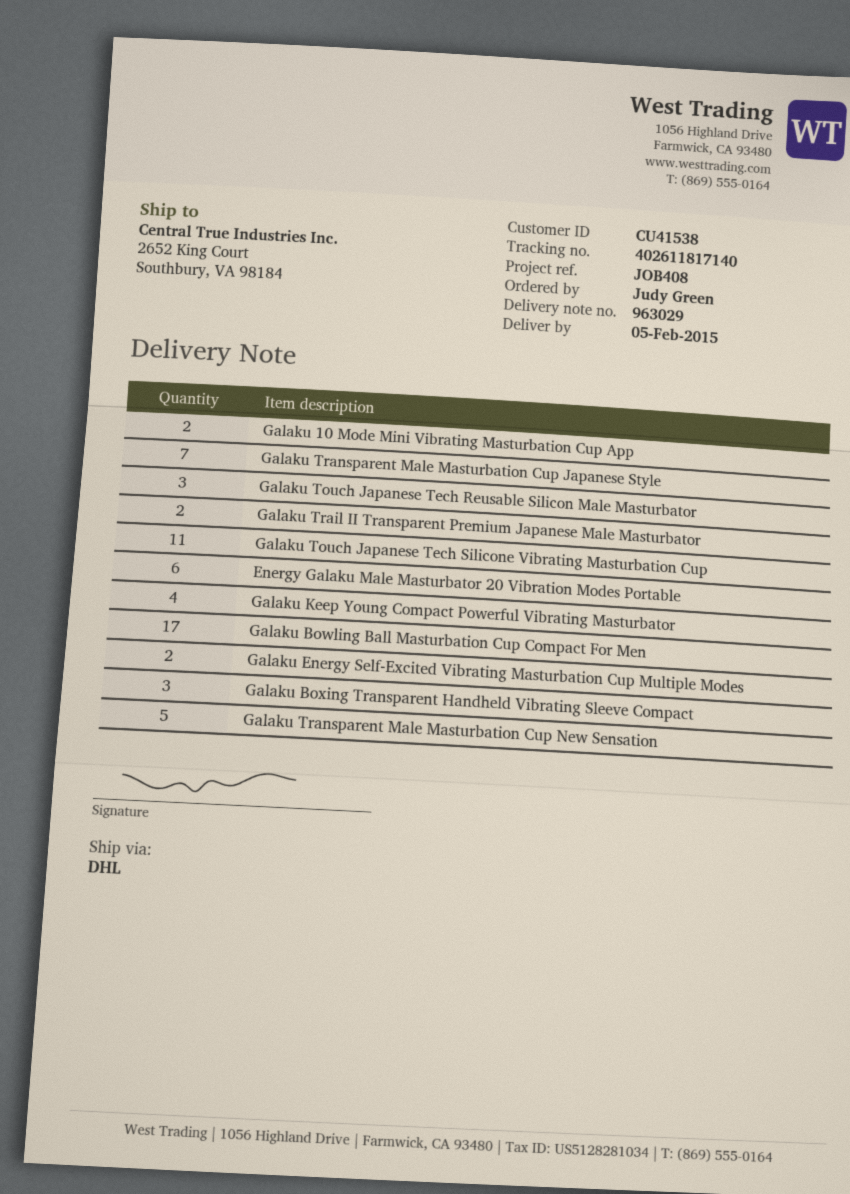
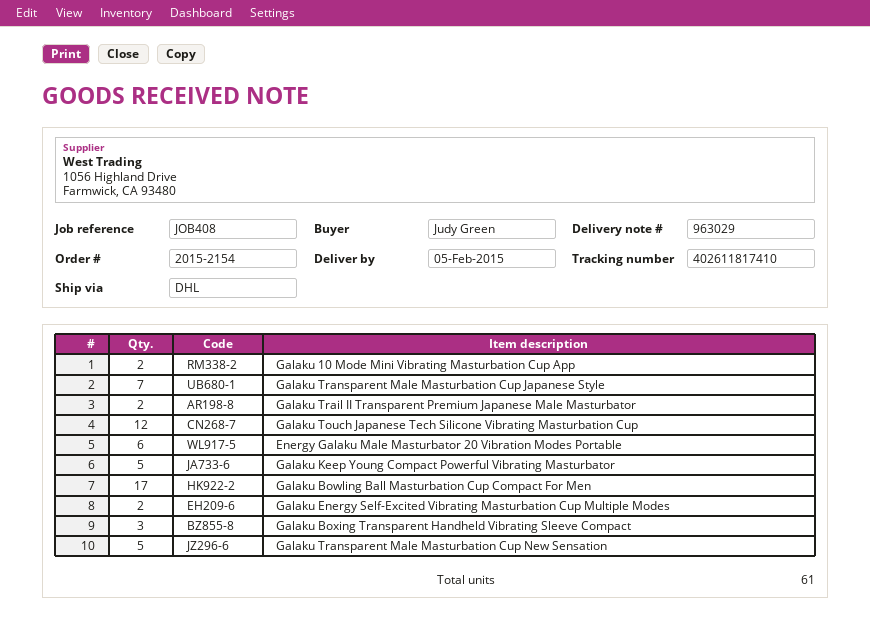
tracking number: 402611817140 -> 402611817410
Galaku Touch Japanese Tech Reusable Silicon Male Masturbator: 3 -> none
Galaku Touch Japanese Tech Silicone Vibrating Masturbation Cup: 11 -> 12
Galaku Keep Young Compact Powerful Vibrating Masturbator: 4 -> 5

